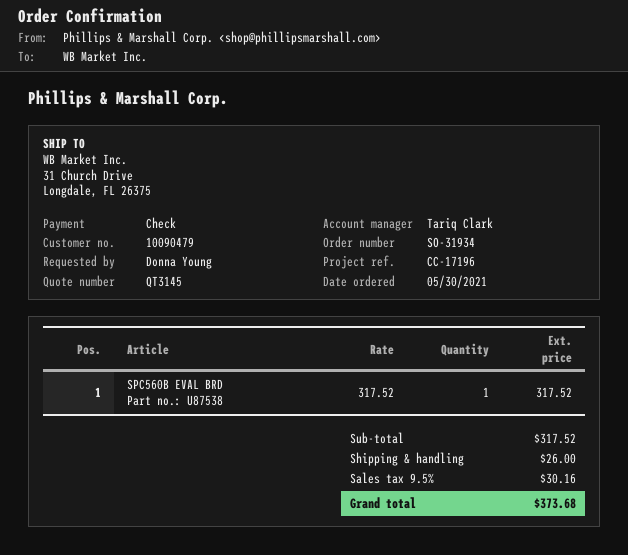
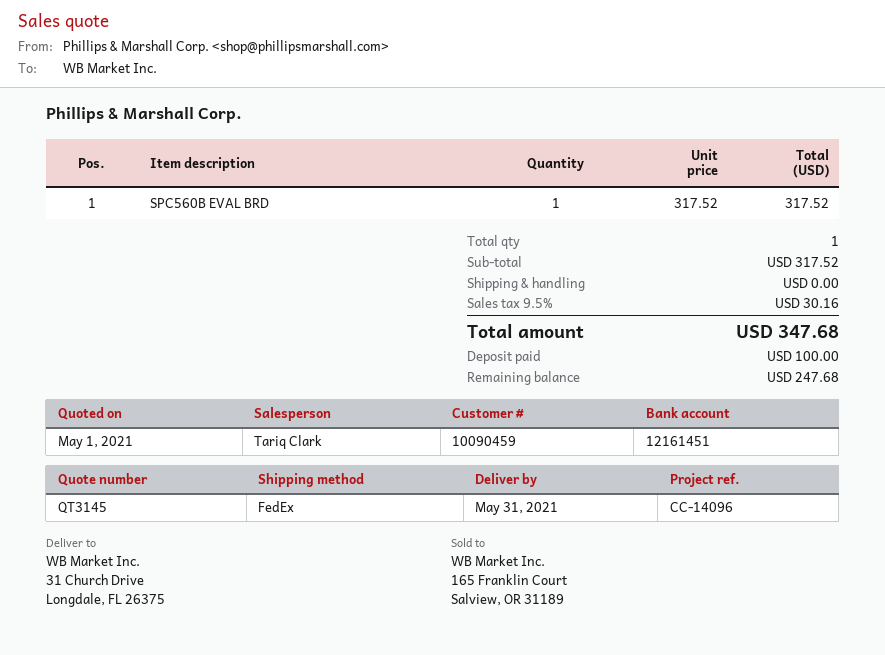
customer number: 10090479 -> 10090459
reference: CC-17196 -> CC-14096
shipping: 26.00 -> 0.00
total: 373.68 -> 347.68

